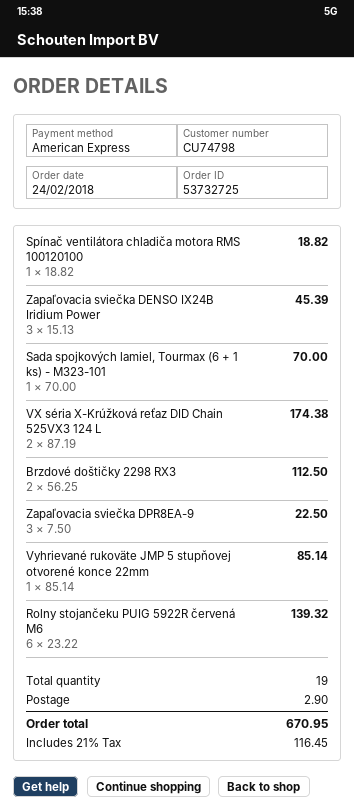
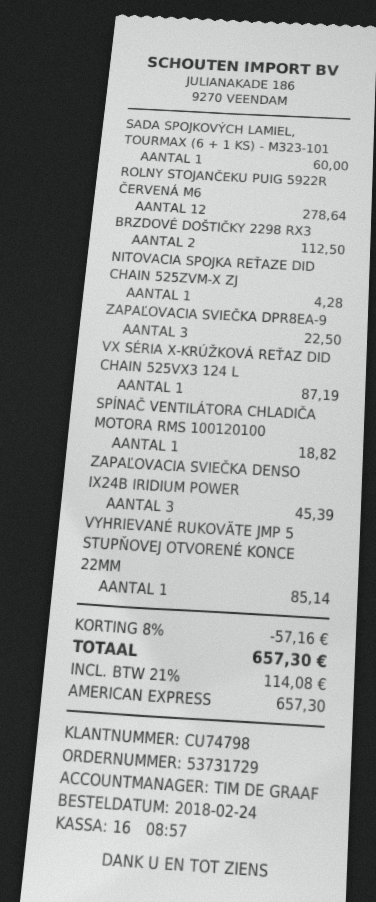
order number: 53732725 -> 53731729
Sada spojkových lamiel, Tourmax (6 + 1 ks) - M323-101: 1 for 70.00 -> 1 for 60.00
VX séria X-Krúžková reťaz DID Chain 525VX3 124 L: 2 for 174.38 -> 1 for 87.19
Rolny stojančeku PUIG 5922R červená M6: 6 for 139.32 -> 12 for 278.64
NITOVACIA SPOJKA REŤAZE DID CHAIN 525ZVM-X ZJ: none -> 1 for 4.28
discount: none -> 8% = 57.16
shipping: 2.90 -> none
tax: 21% = 116.45 -> 21% = 114.08
total: 670.95 -> 657.30

